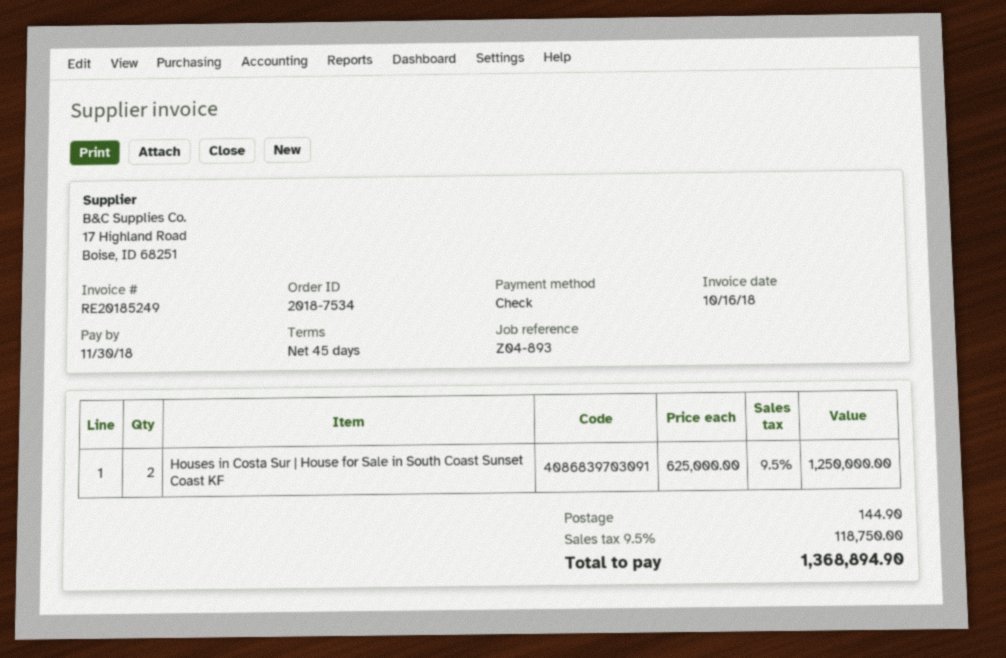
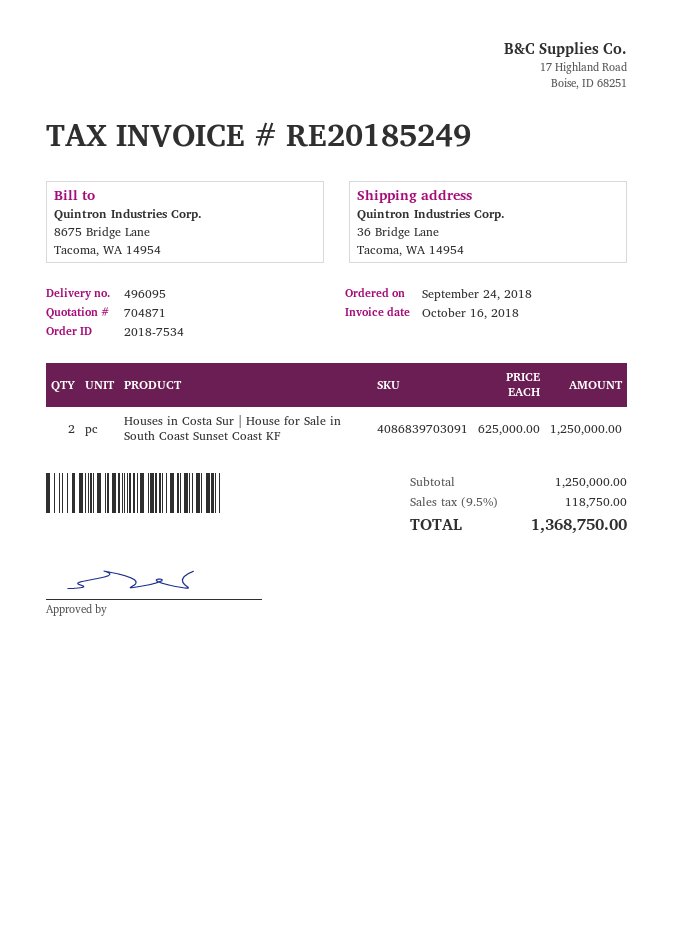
shipping: 144.90 -> none
total: 1368894.90 -> 1368750.00

